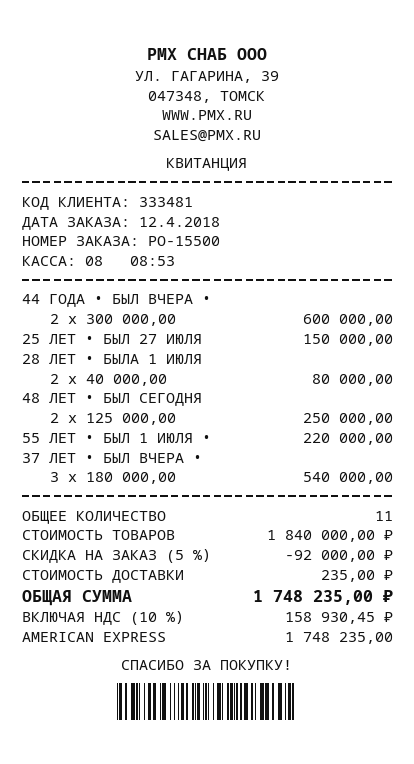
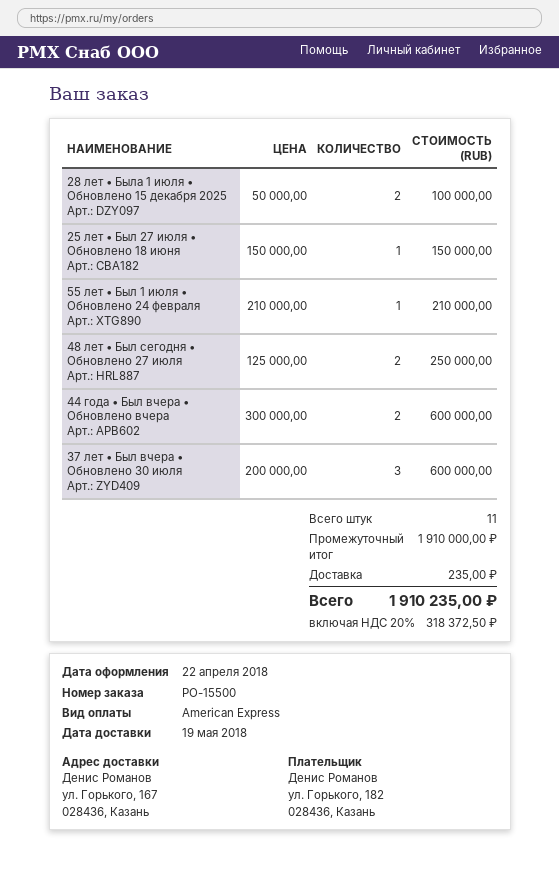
order date: 2018-04-12 -> 2018-04-22
28 ЛЕТ • БЫЛА 1 ИЮЛЯ: 2 x 40000.00 = 80000.00 -> 2 x 50000.00 = 100000.00
55 ЛЕТ • БЫЛ 1 ИЮЛЯ •: 1 x 220000.00 = 220000.00 -> 1 x 210000.00 = 210000.00
37 ЛЕТ • БЫЛ ВЧЕРА •: 3 x 180000.00 = 540000.00 -> 3 x 200000.00 = 600000.00
subtotal: 1840000.00 -> 1910000.00
discount: 5% = 92000.00 -> none
tax: 10% = 158930.45 -> 20% = 318372.50
total: 1748235.00 -> 1910235.00

